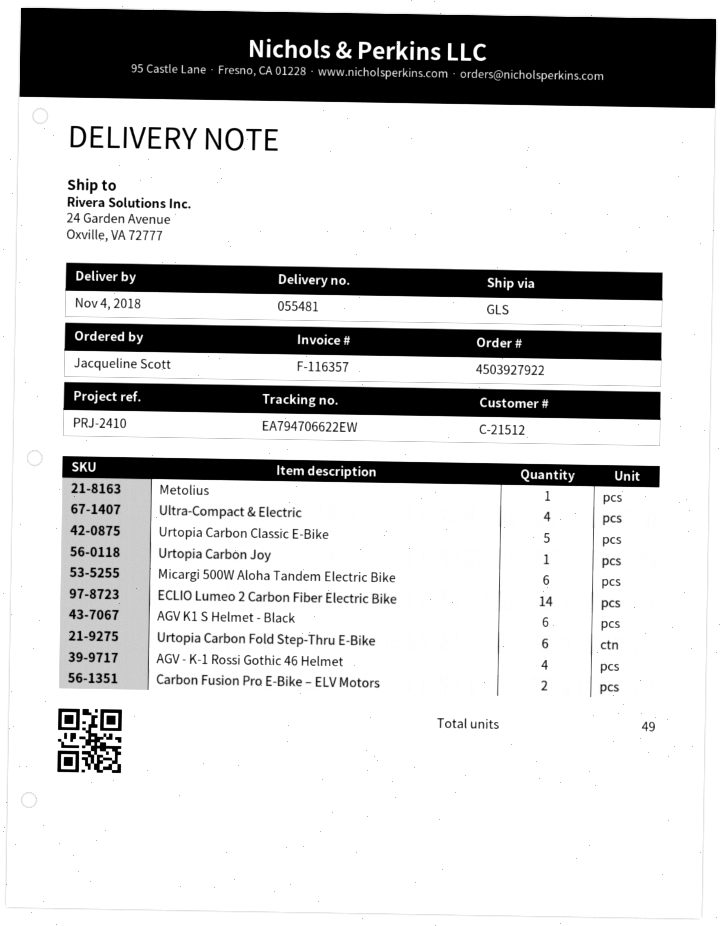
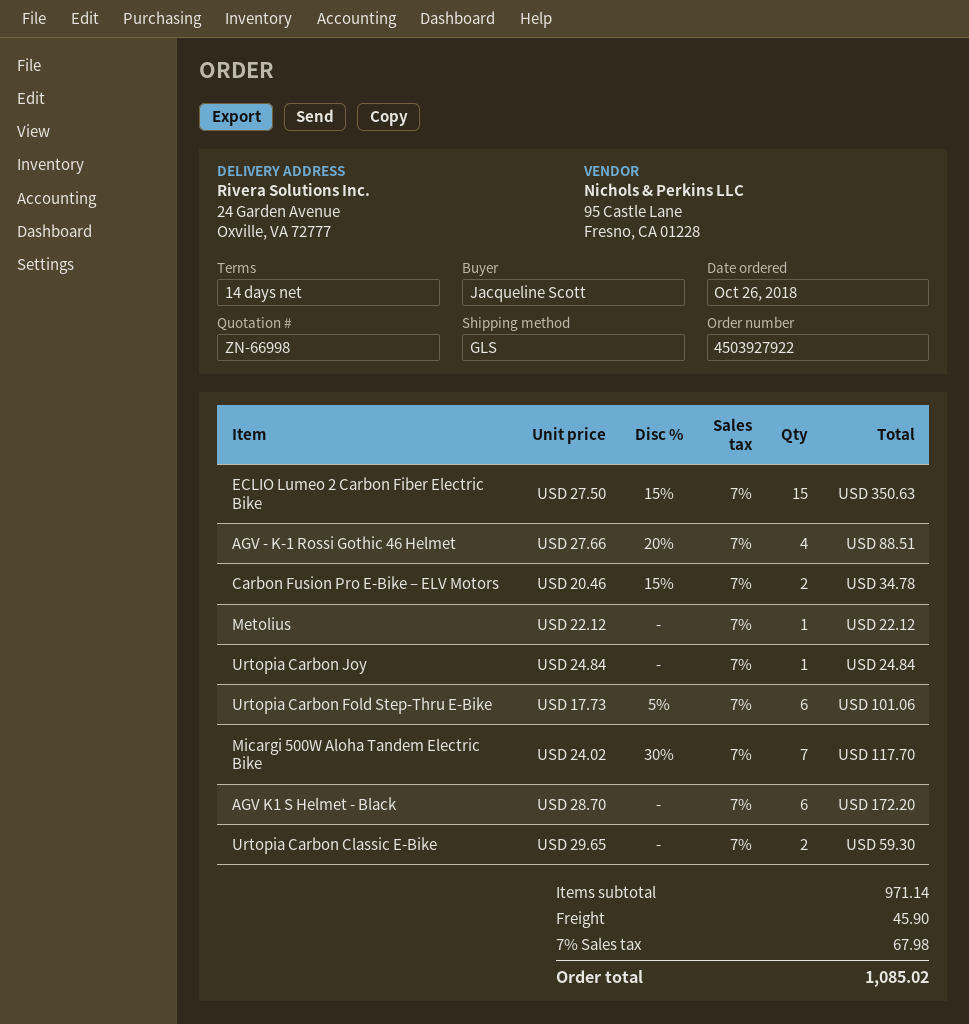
Ultra-Compact & Electric: 4 -> none
Urtopia Carbon Classic E-Bike: 5 -> 2
Micargi 500W Aloha Tandem Electric Bike: 6 -> 7
ECLIO Lumeo 2 Carbon Fiber Electric Bike: 14 -> 15

